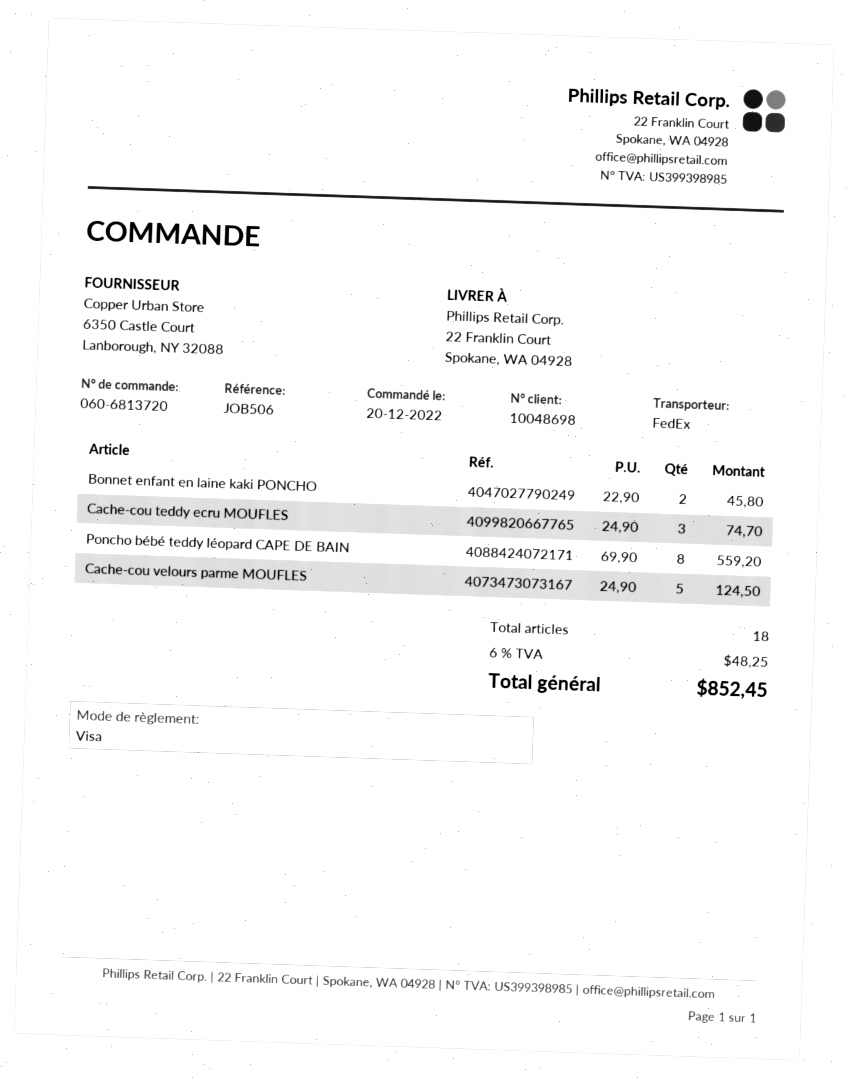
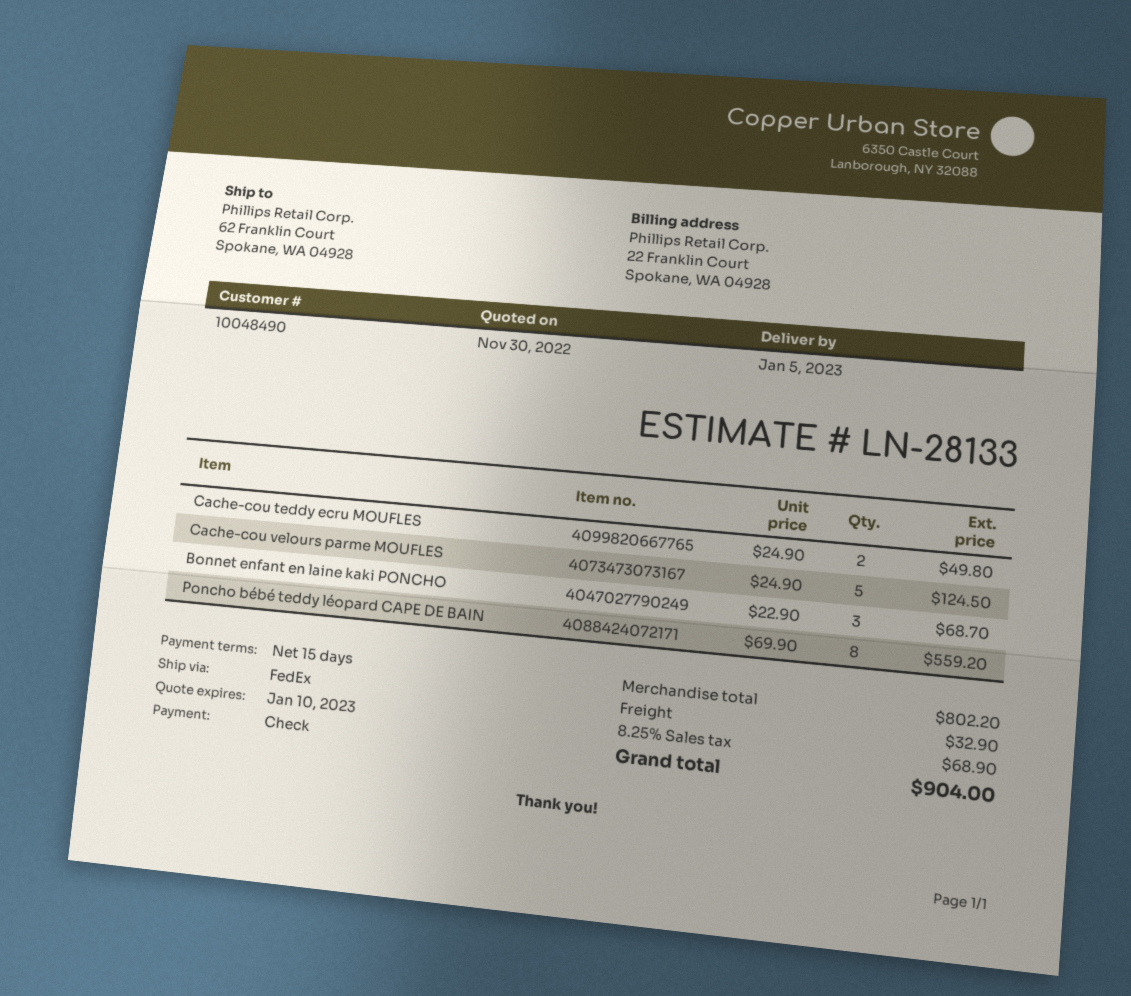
customer number: 10048698 -> 10048490
payment method: Visa -> cheque
ship to: 22 Franklin Court, Spokane, WA 04928 -> 62 Franklin Court, Spokane, WA 04928
Bonnet enfant en laine kaki PONCHO: 2 x 22.90 = 45.80 -> 3 x 22.90 = 68.70
Cache-cou teddy ecru MOUFLES: 3 x 24.90 = 74.70 -> 2 x 24.90 = 49.80
shipping: none -> 32.90
tax: 6% = 48.25 -> 8.25% = 68.90
total: 852.45 -> 904.00

